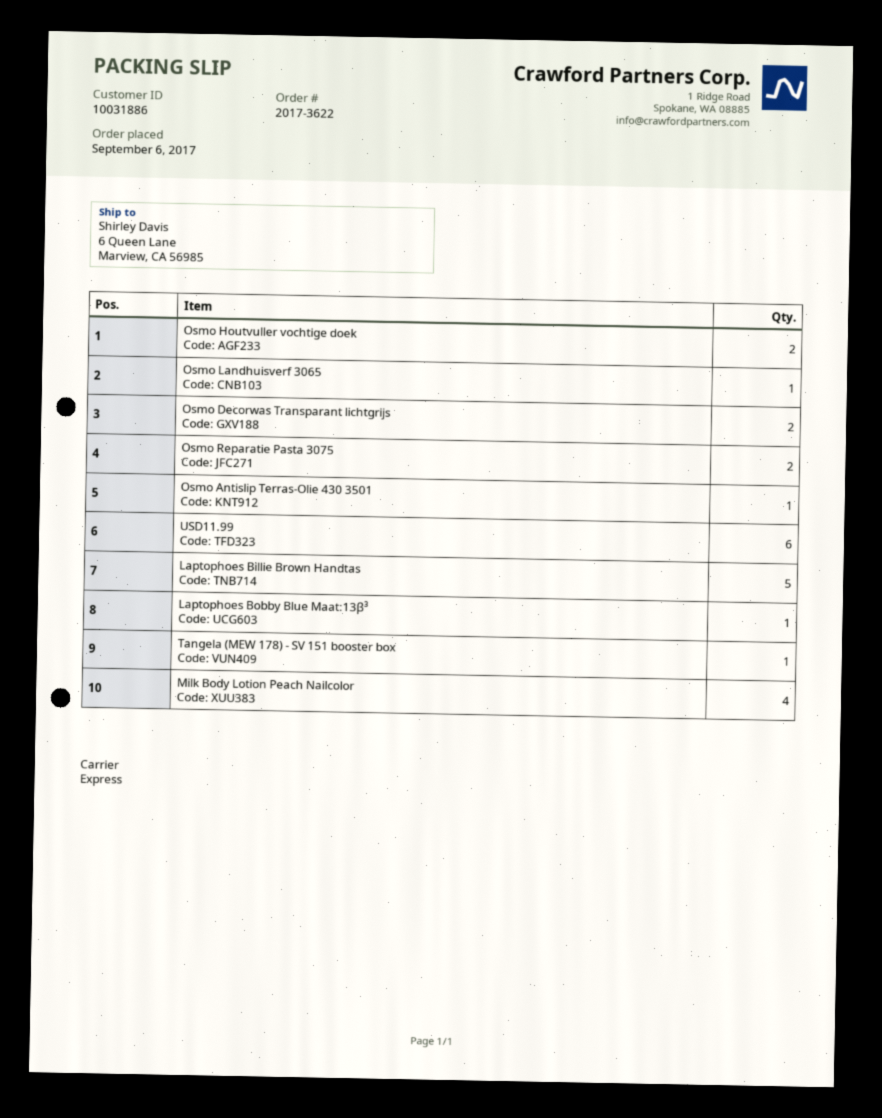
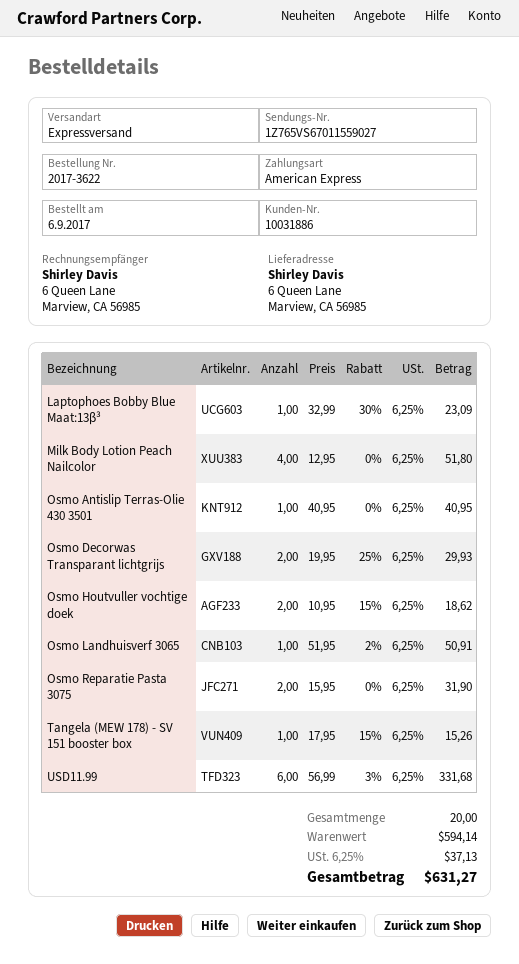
Laptophoes Billie Brown Handtas: 5 -> none

